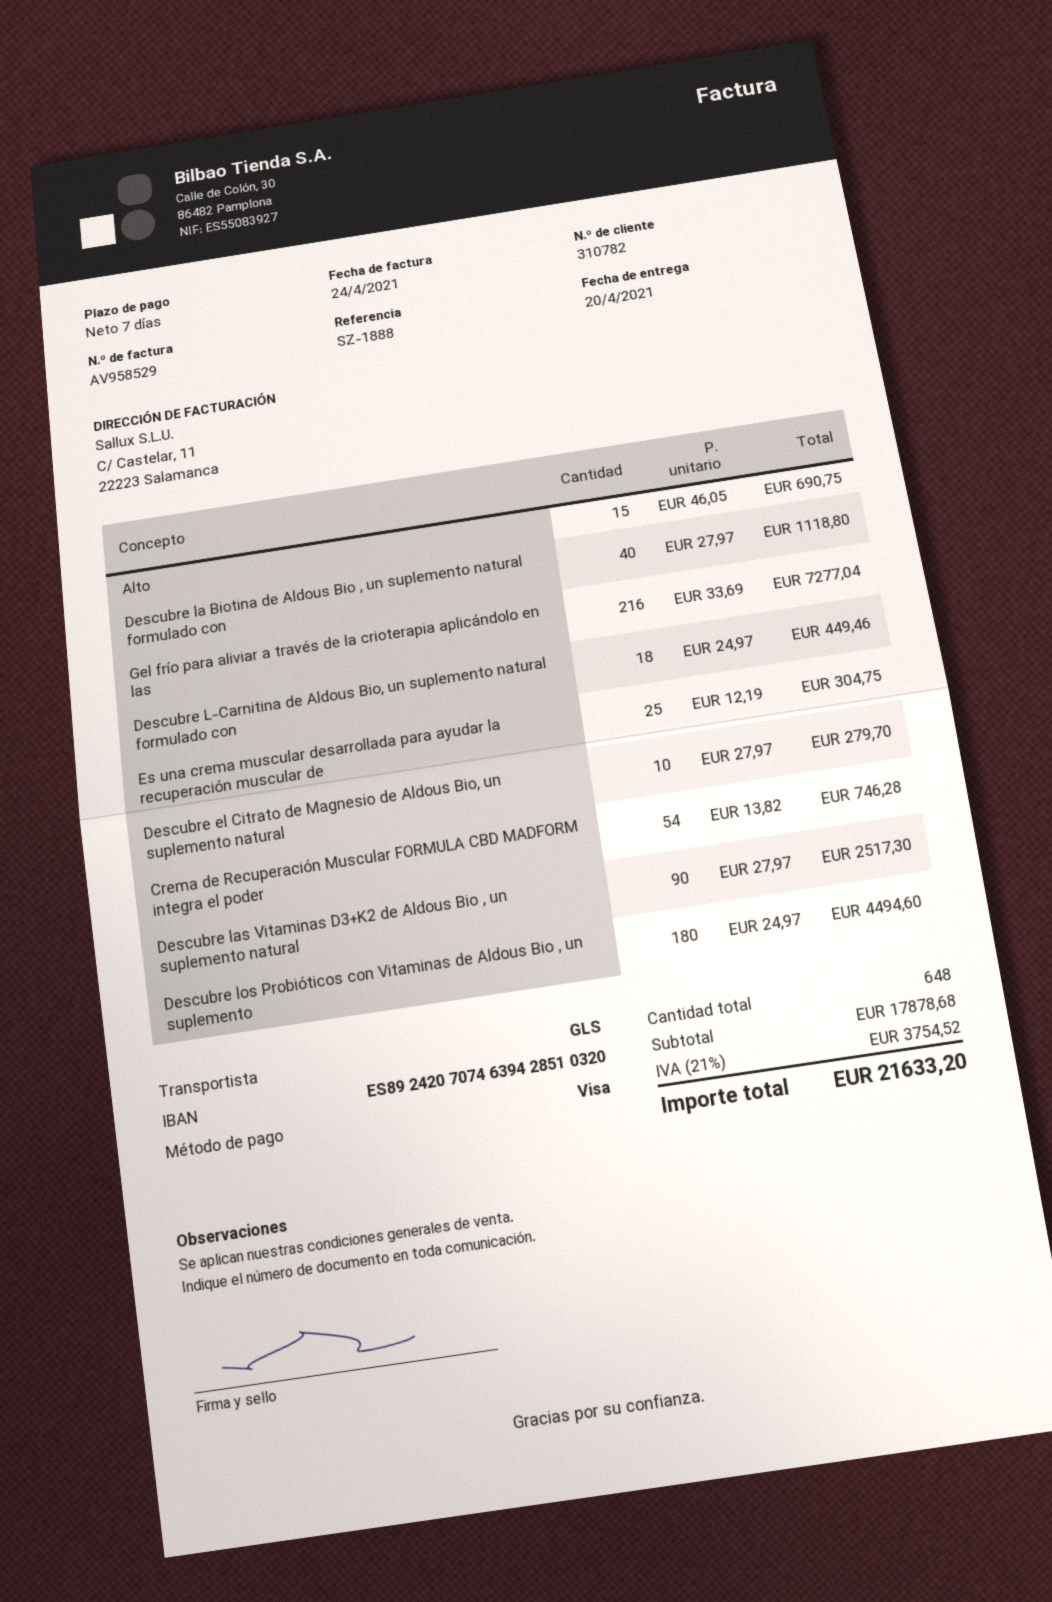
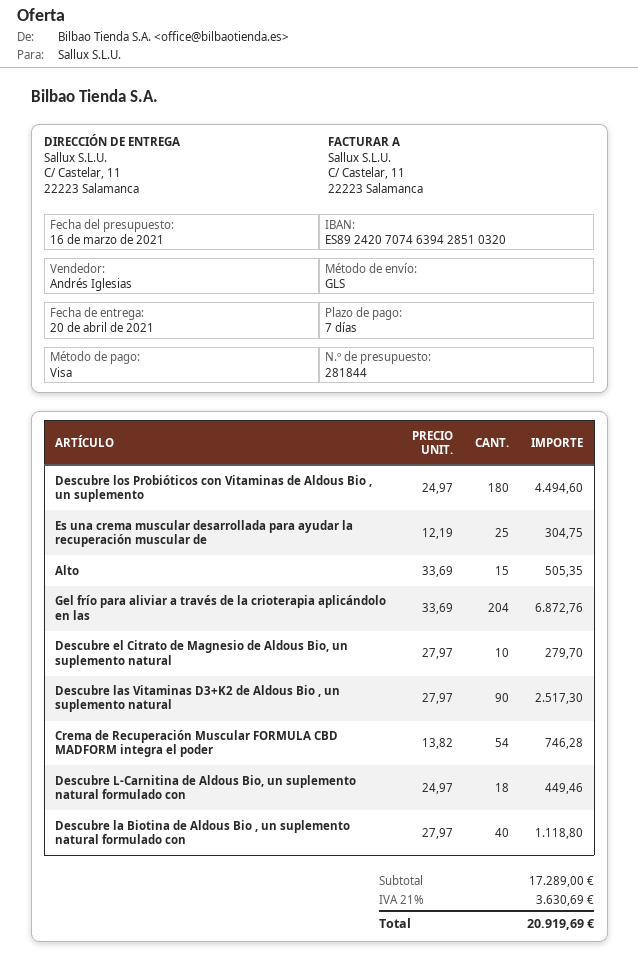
Alto: 15 x 46.05 = 690.75 -> 15 x 33.69 = 505.35
Gel frío para aliviar a través de la crioterapia aplicándolo en las: 216 x 33.69 = 7277.04 -> 204 x 33.69 = 6872.76
subtotal: 17878.68 -> 17289.00
tax: 21% = 3754.52 -> 21% = 3630.69
total: 21633.20 -> 20919.69

